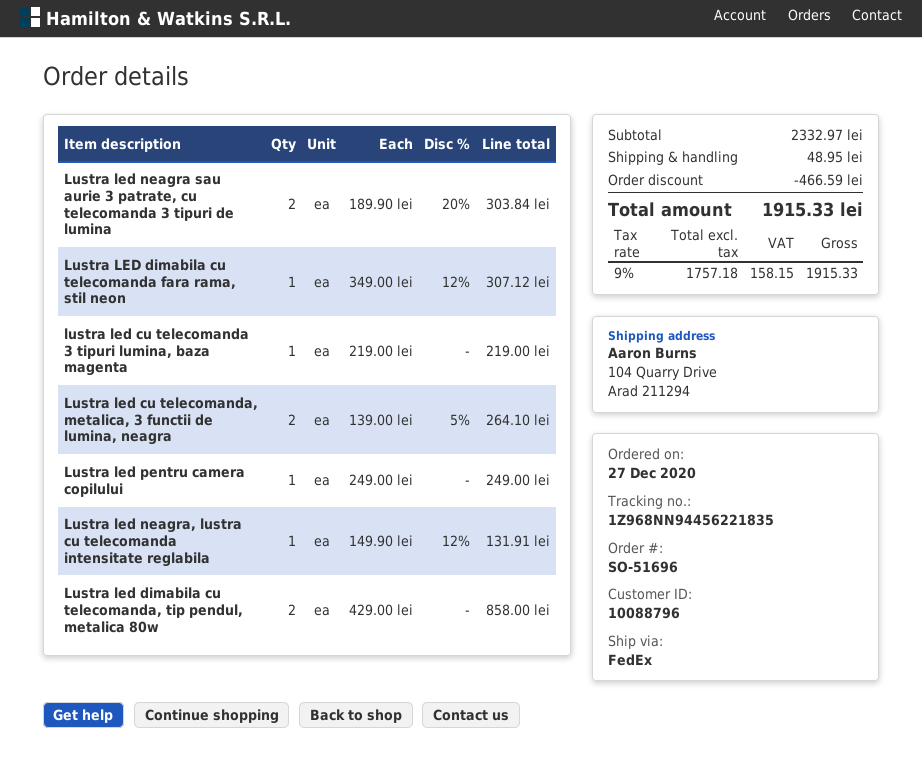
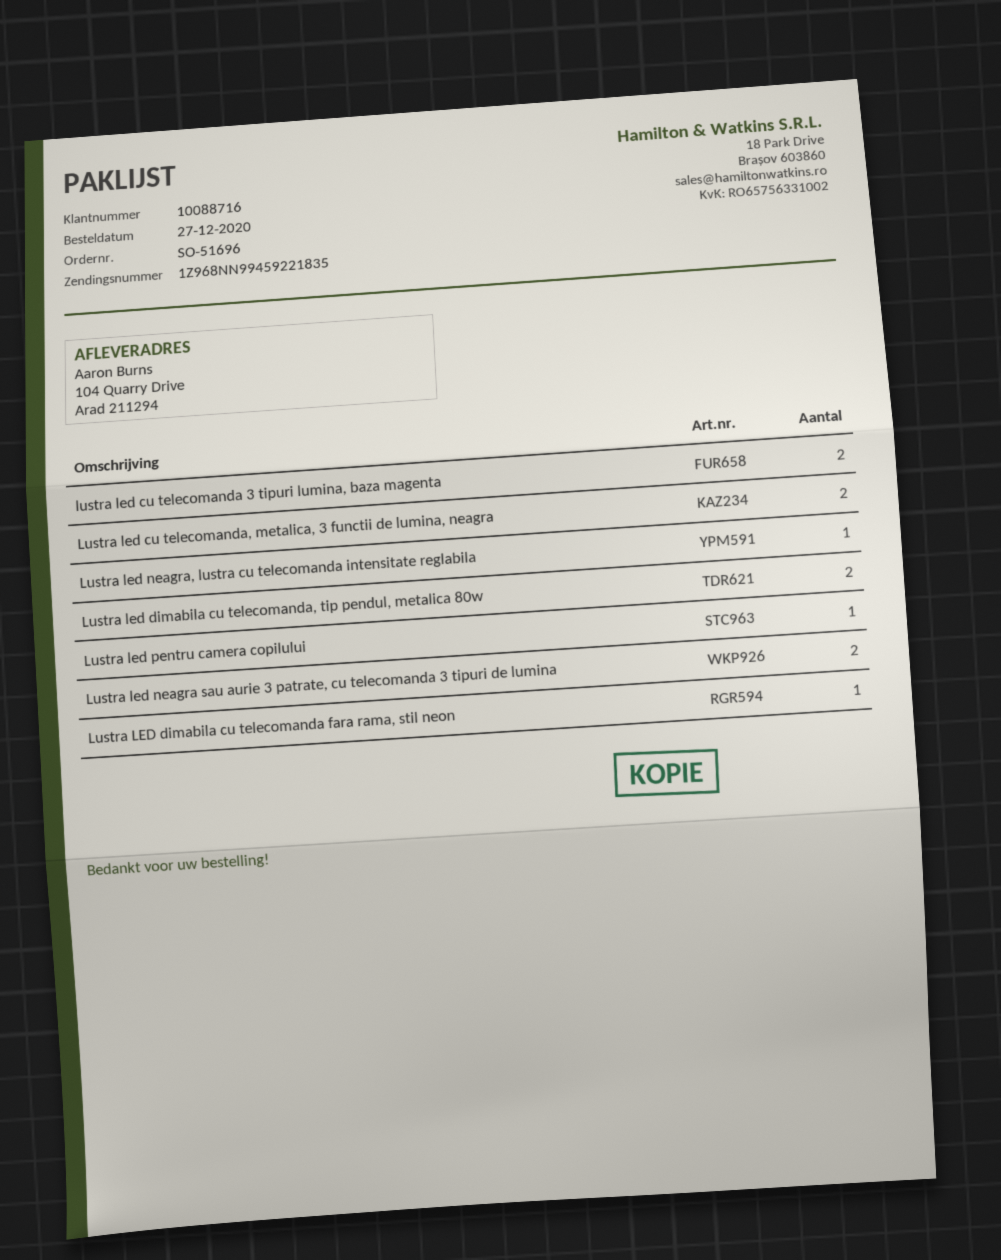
customer number: 10088796 -> 10088716
tracking number: 1Z968NN94456221835 -> 1Z968NN99459221835
lustra led cu telecomanda 3 tipuri lumina, baza magenta: 1 -> 2

